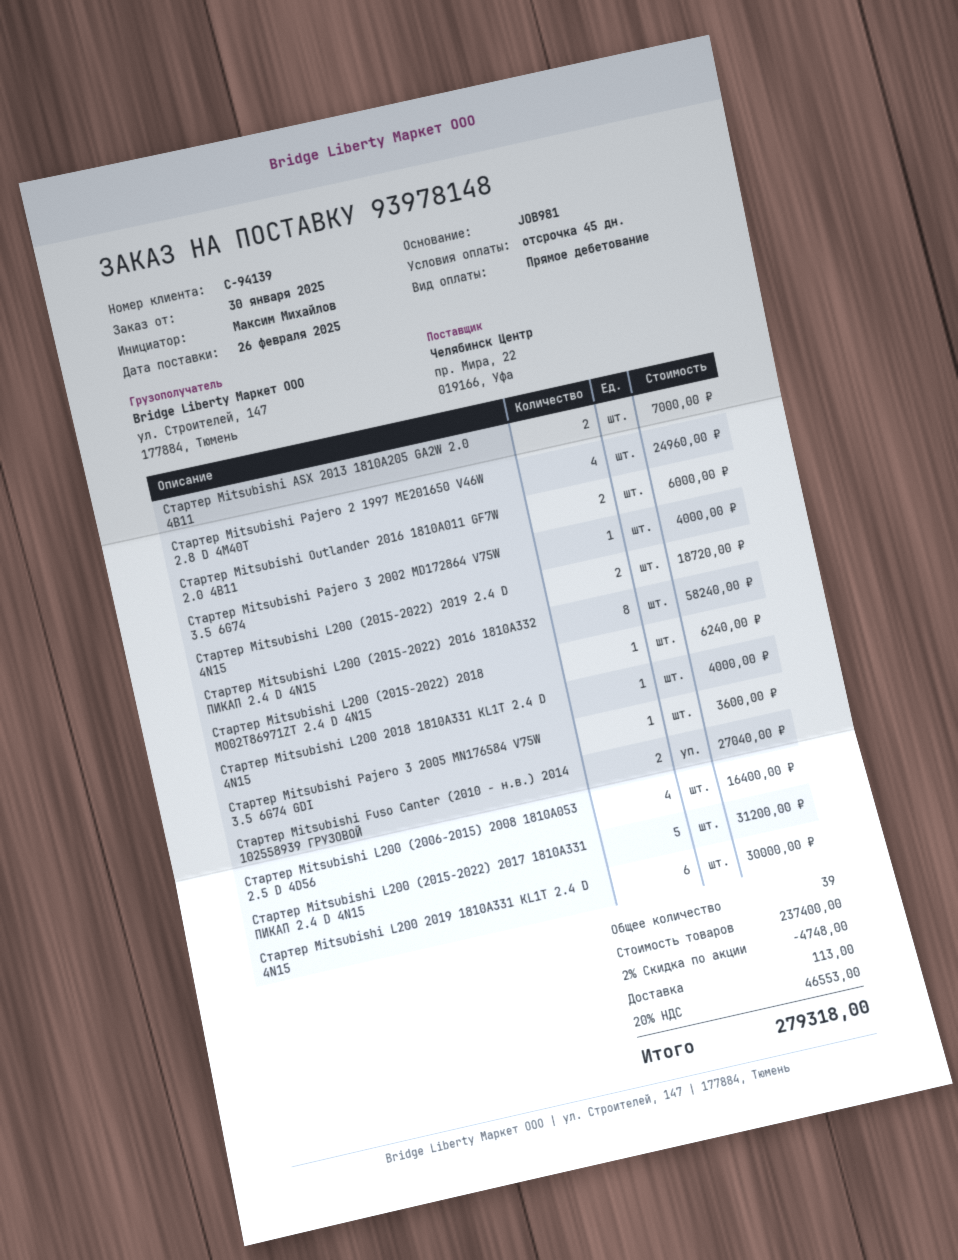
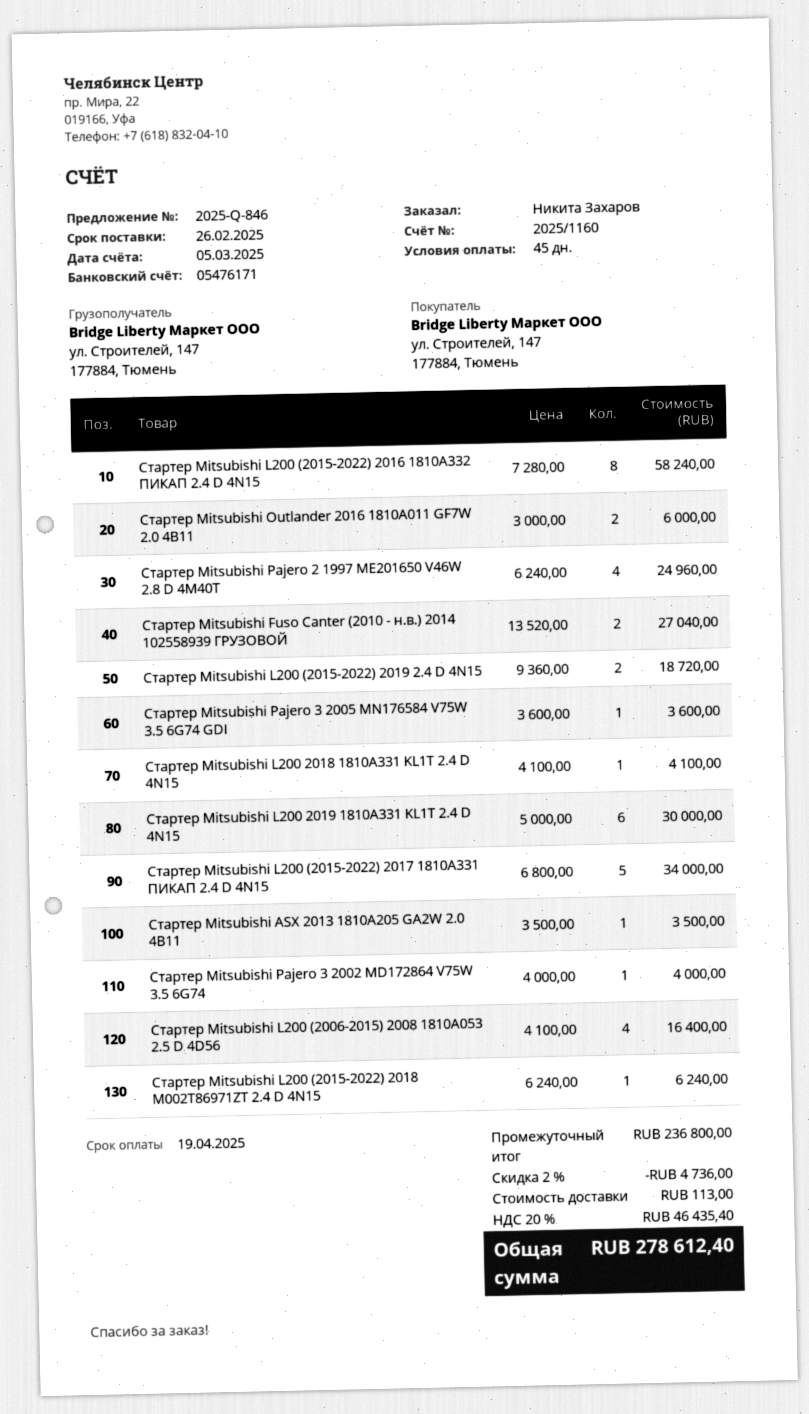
ordered by: Максим Михайлов -> Никита Захаров
Стартер Mitsubishi ASX 2013 1810A205 GA2W 2.0 4B11: 2 for 7000.00 -> 1 for 3500.00
Стартер Mitsubishi L200 2018 1810A331 KL1T 2.4 D 4N15: 1 for 4000.00 -> 1 for 4100.00
Стартер Mitsubishi L200 (2015-2022) 2017 1810A331 ПИКАП 2.4 D 4N15: 5 for 31200.00 -> 5 for 34000.00
subtotal: 237400.00 -> 236800.00
discount: 2% = 4748.00 -> 2% = 4736.00
tax: 20% = 46553.00 -> 20% = 46435.40
total: 279318.00 -> 278612.40

